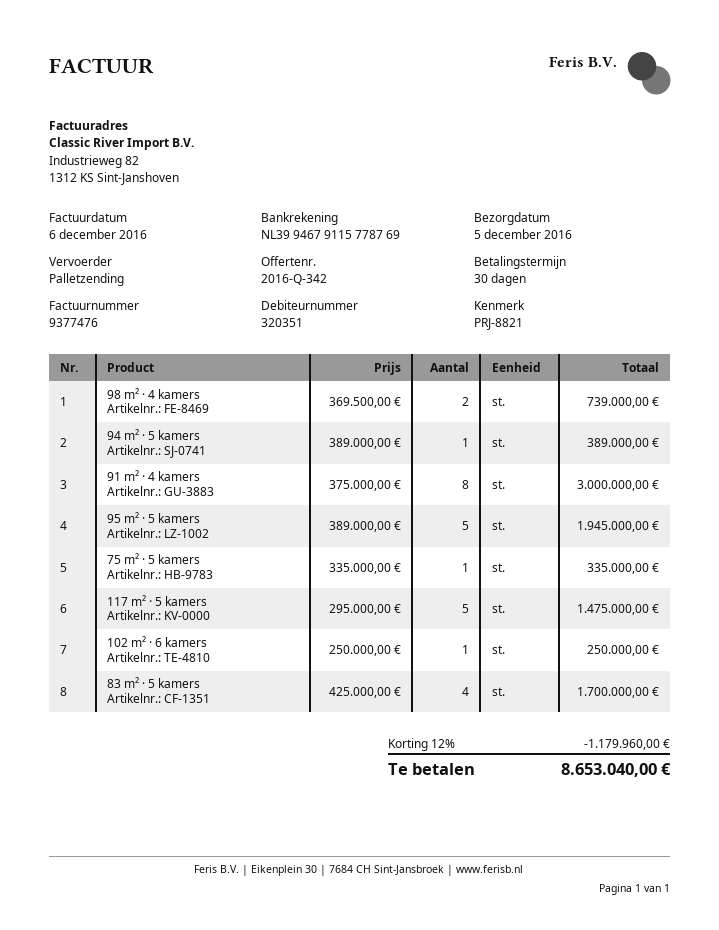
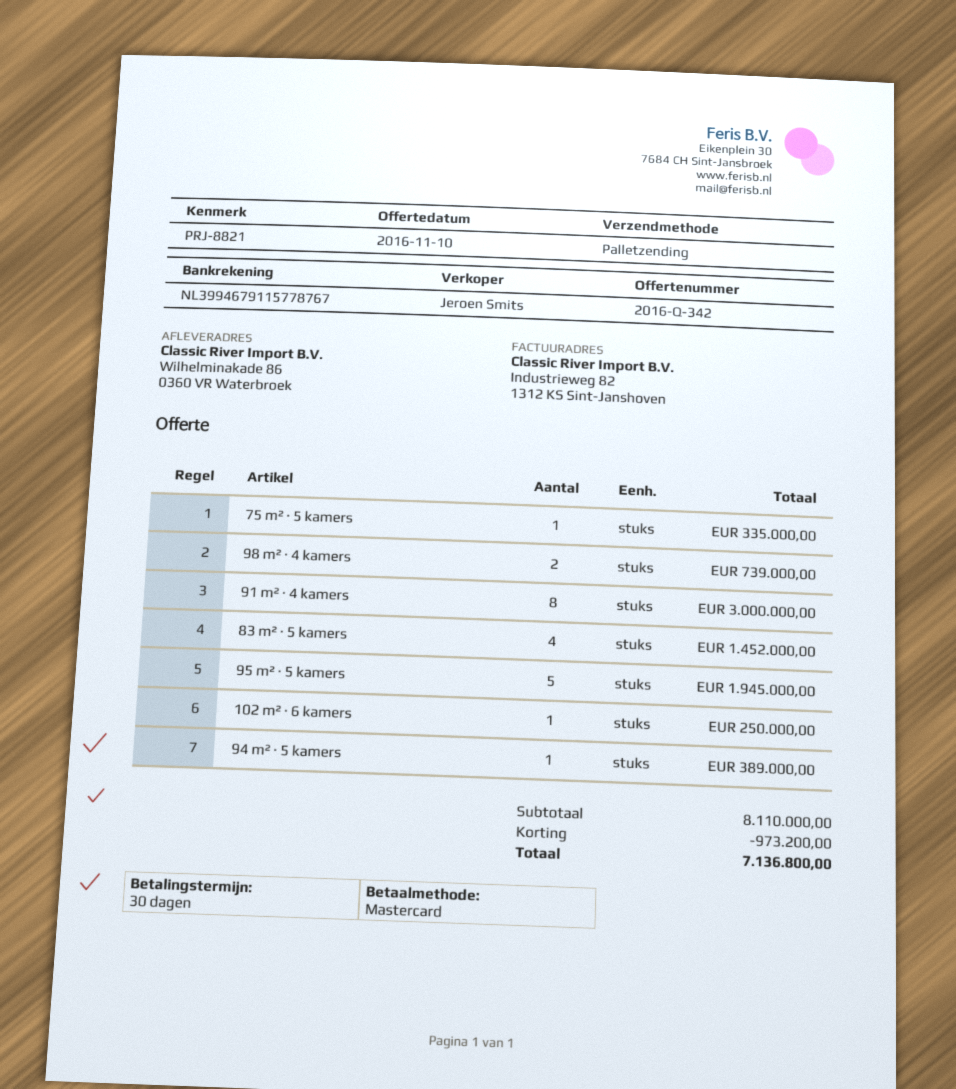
bank account: NL3994679115778769 -> NL3994679115778767
117 m² · 5 kamers: 5 for 1475000.00 -> none
83 m² · 5 kamers: 4 for 1700000.00 -> 4 for 1452000.00
discount: 1179960.00 -> 973200.00
total: 8653040.00 -> 7136800.00

